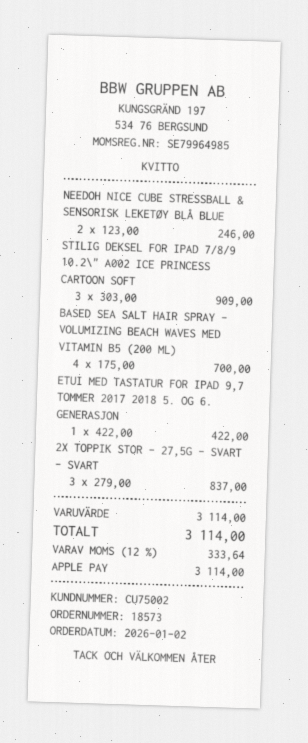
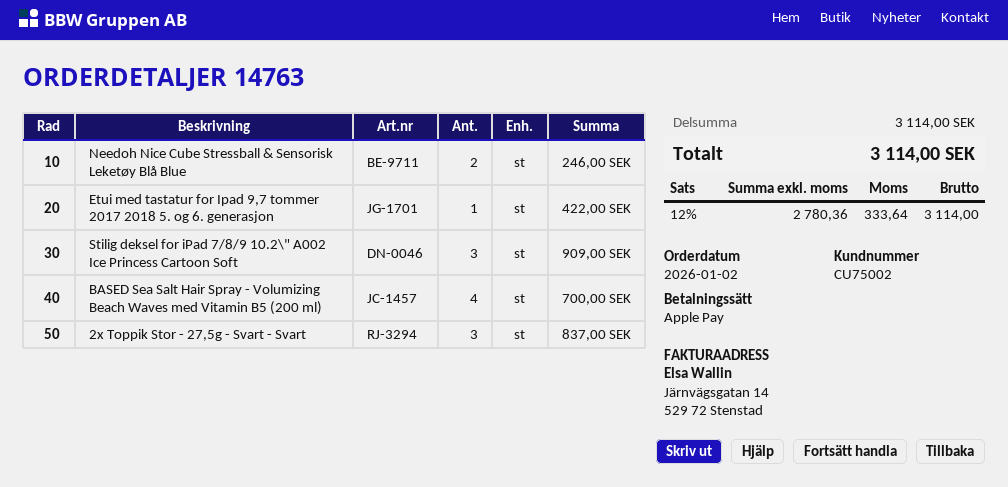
order number: 18573 -> 14763

